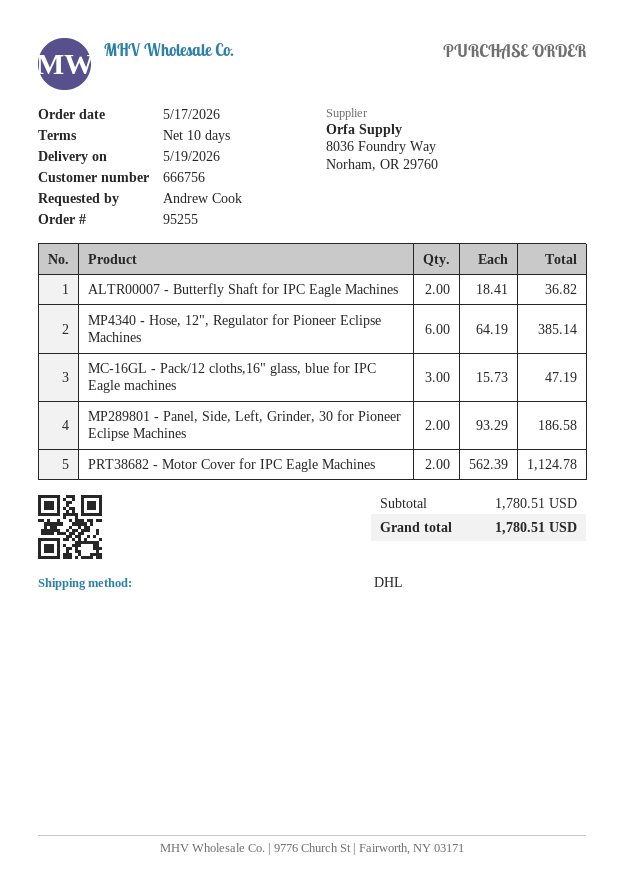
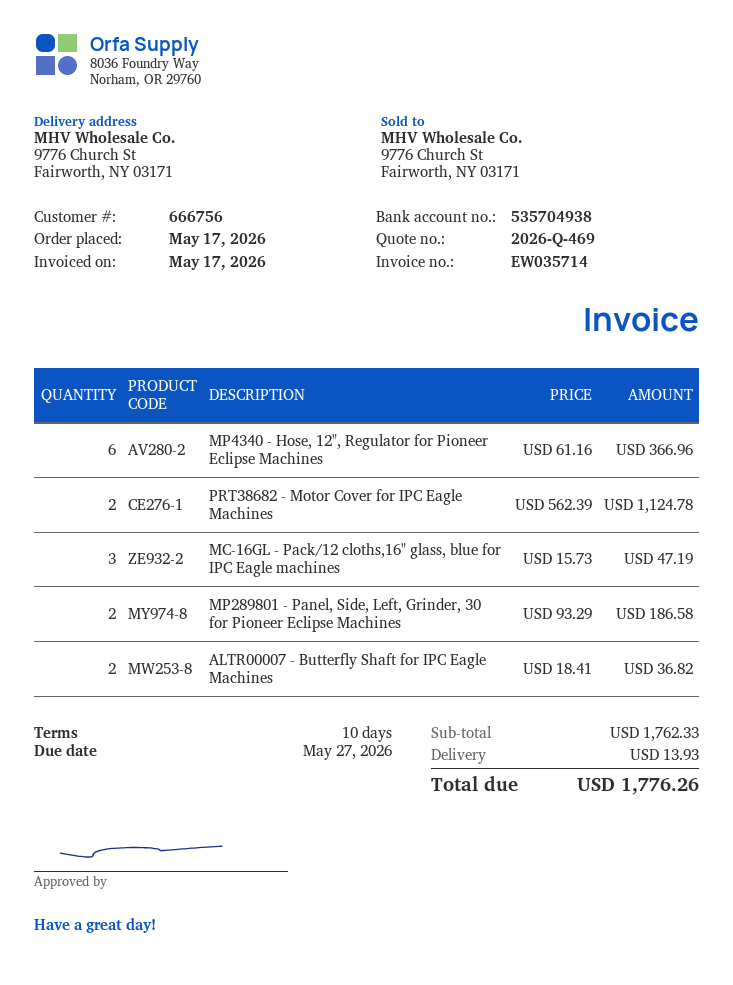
MP4340 - Hose, 12", Regulator for Pioneer Eclipse Machines: 6 x 64.19 = 385.14 -> 6 x 61.16 = 366.96
subtotal: 1780.51 -> 1762.33
shipping: none -> 13.93
total: 1780.51 -> 1776.26

